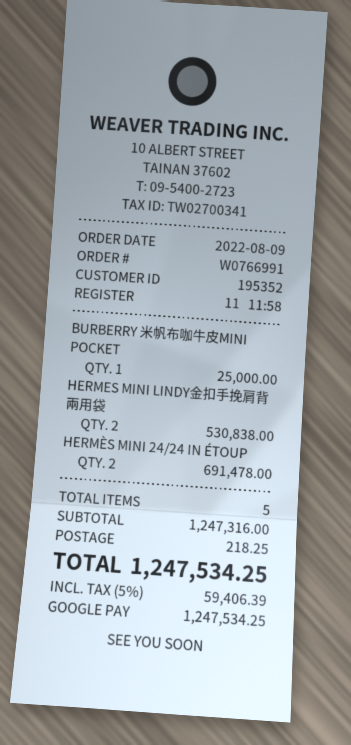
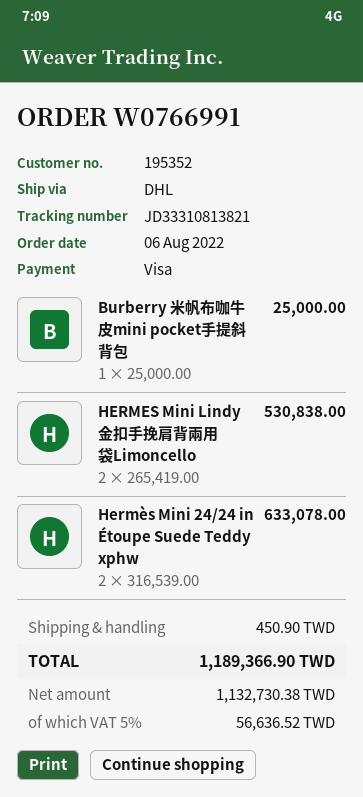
order date: 2022-08-09 -> 2022-08-06
payment method: Google Pay -> Visa
HERMÈS MINI 24/24 IN ÉTOUP: 2 for 691478.00 -> 2 for 633078.00
shipping: 218.25 -> 450.90
tax: 5% = 59406.39 -> 5% = 56636.52
total: 1247534.25 -> 1189366.90

